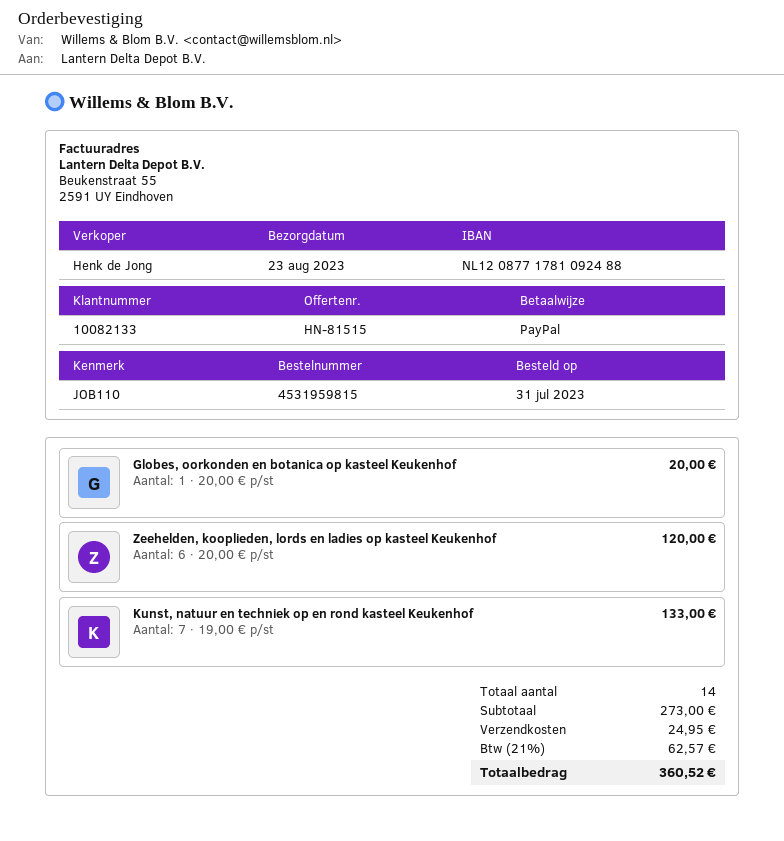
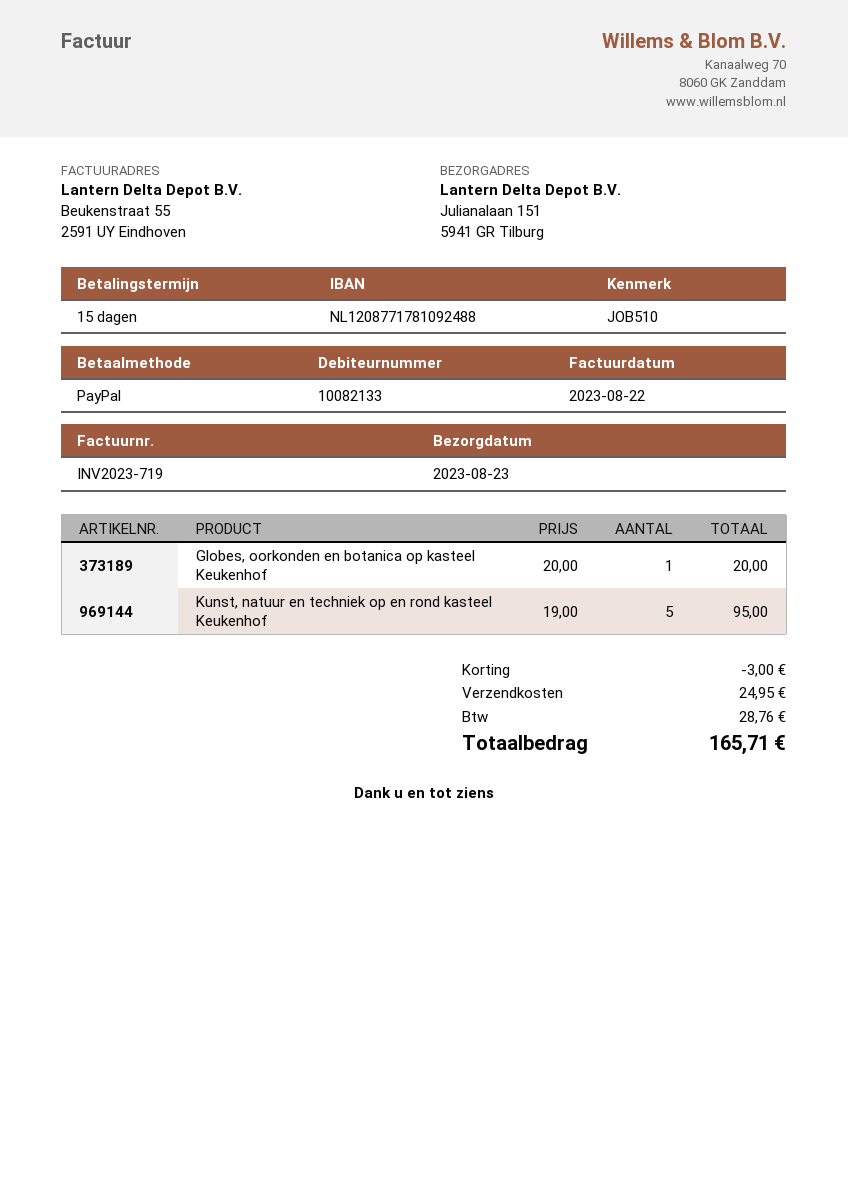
reference: JOB110 -> JOB510
Zeehelden, kooplieden, lords en ladies op kasteel Keukenhof: 6 x 20.00 = 120.00 -> none
Kunst, natuur en techniek op en rond kasteel Keukenhof: 7 x 19.00 = 133.00 -> 5 x 19.00 = 95.00
discount: none -> 3.00
tax: 62.57 -> 28.76
total: 360.52 -> 165.71

